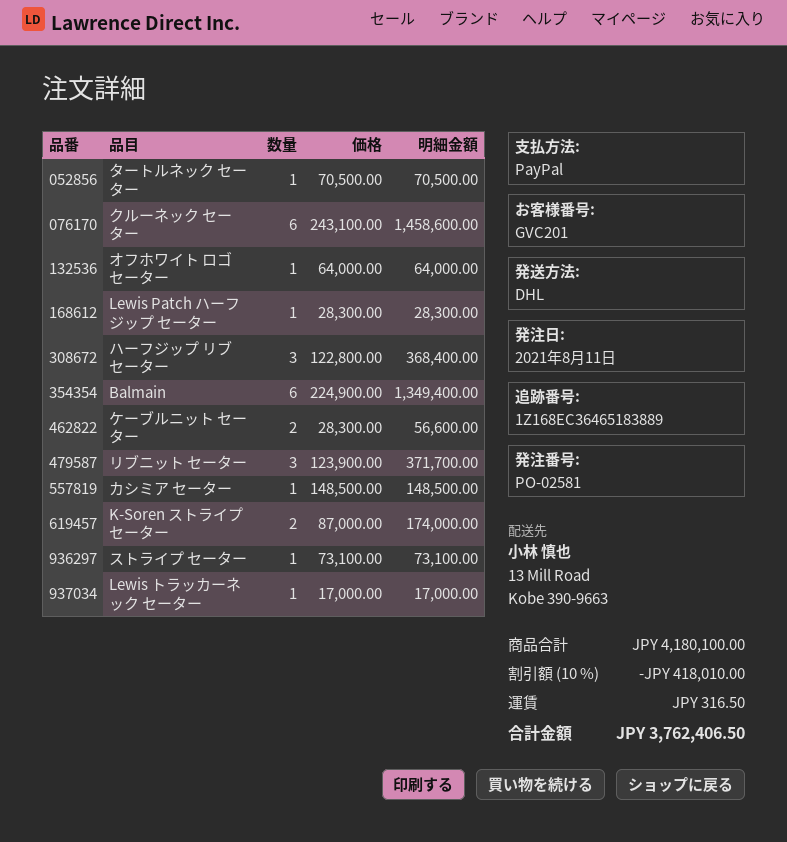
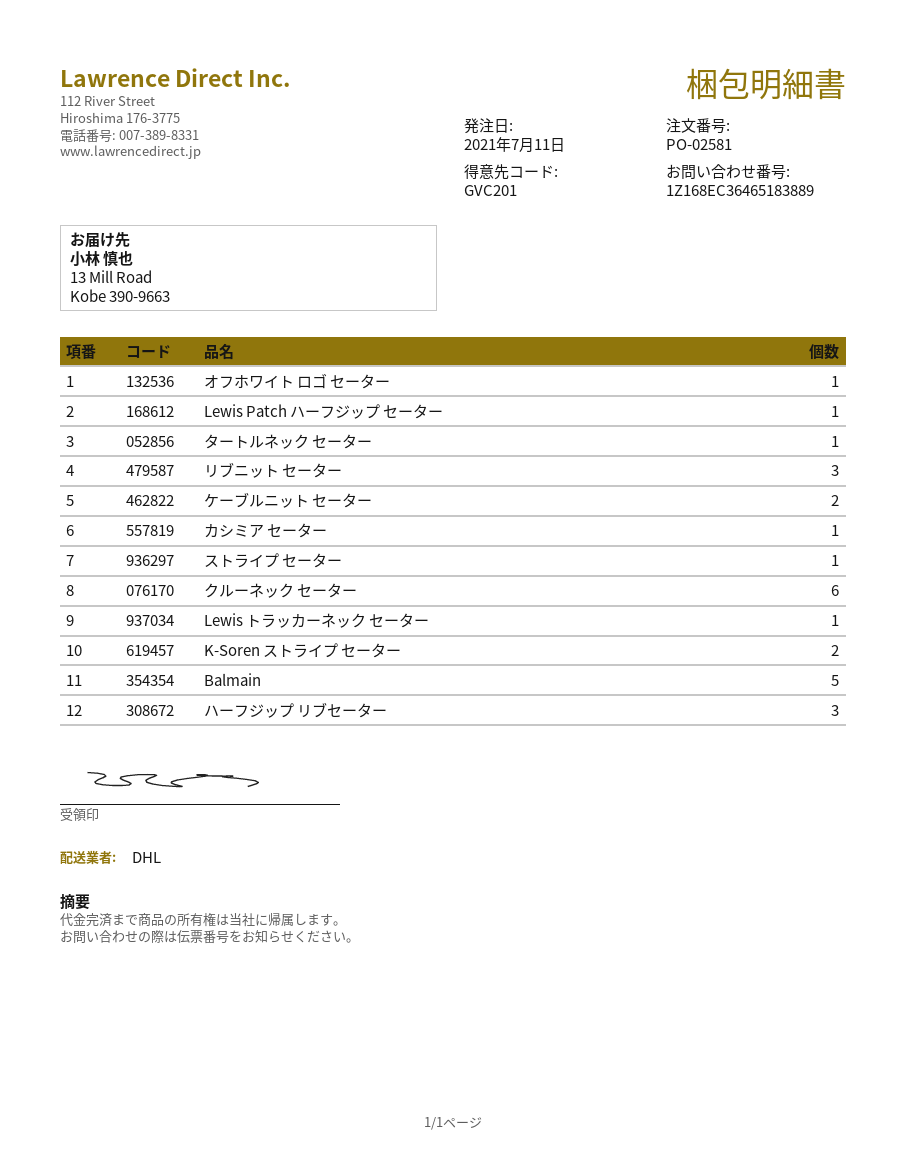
order date: 2021-08-11 -> 2021-07-11
Balmain: 6 -> 5

